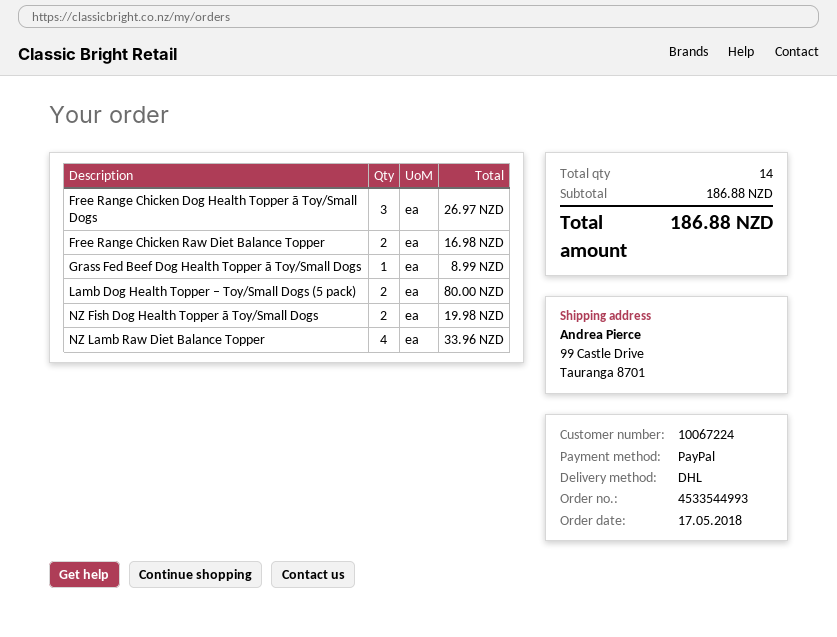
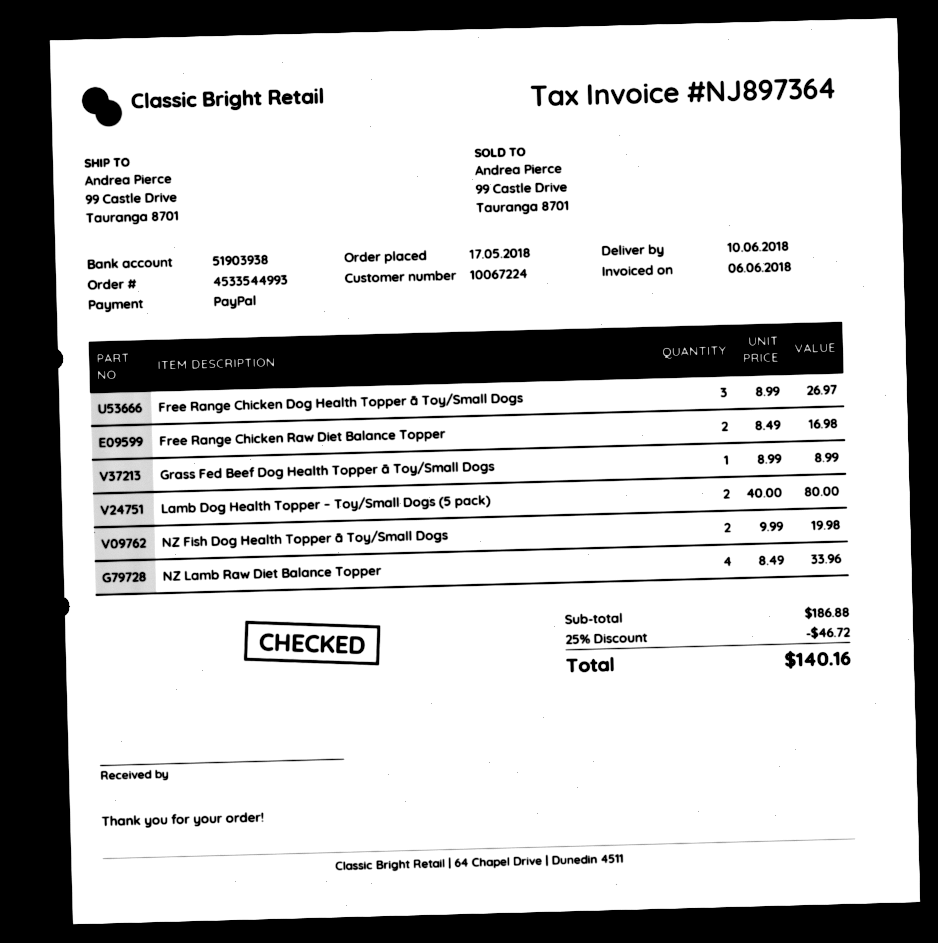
discount: none -> 25% = 46.72
total: 186.88 -> 140.16

